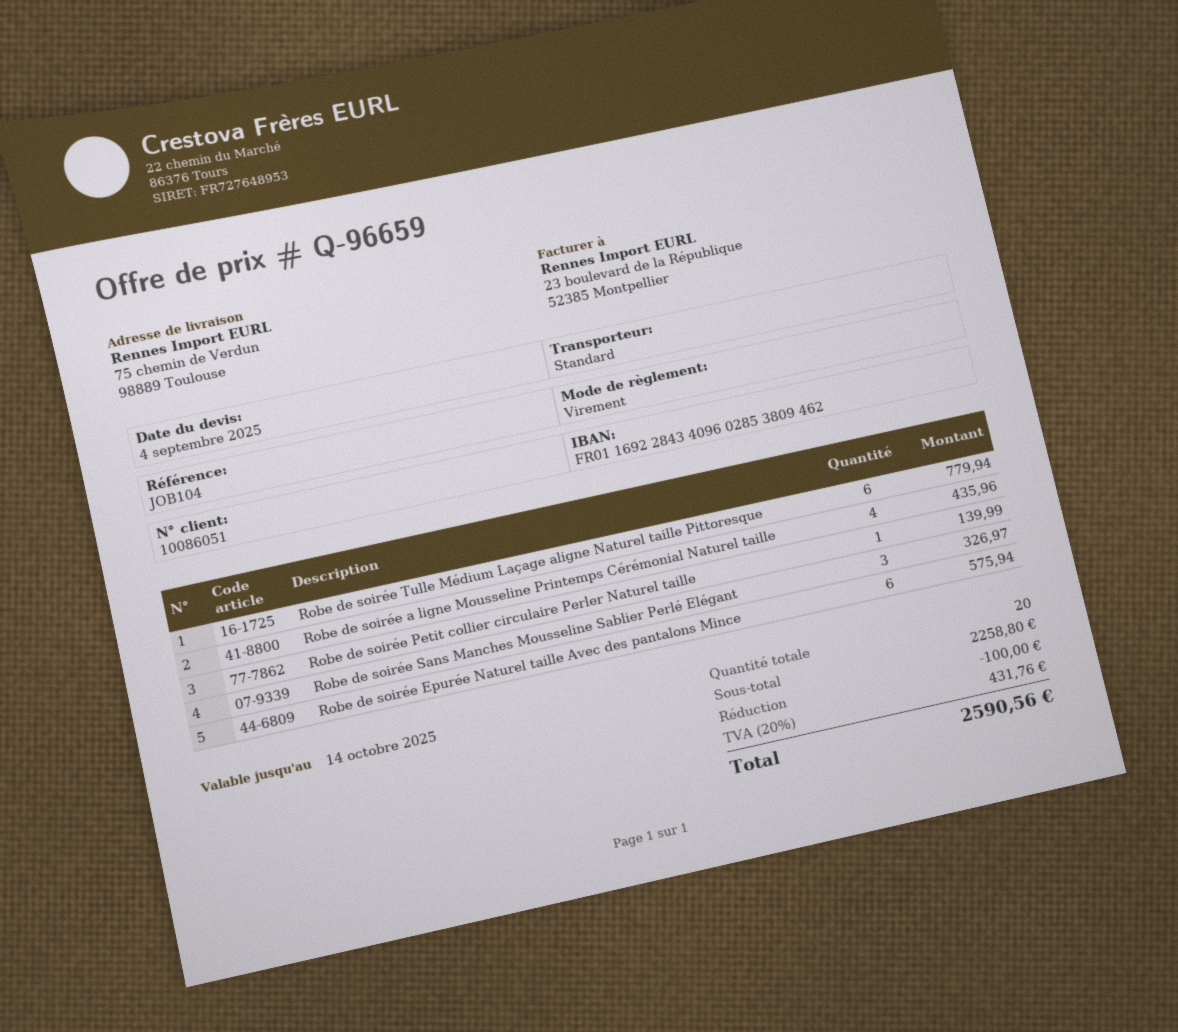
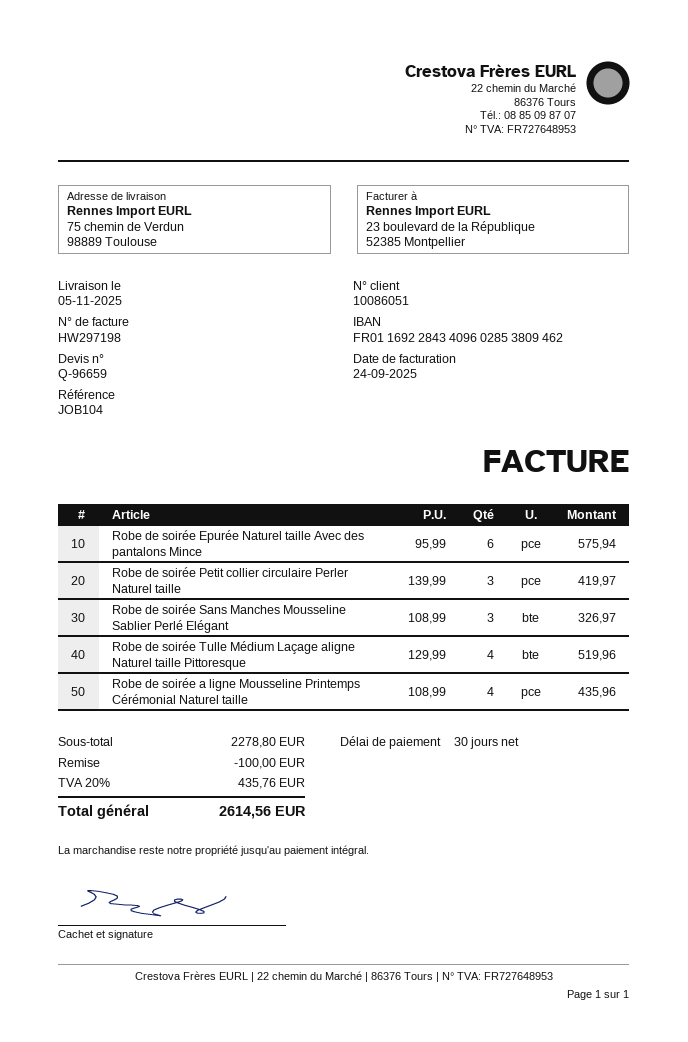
Robe de soirée Tulle Médium Laçage aligne Naturel taille Pittoresque: 6 for 779.94 -> 4 for 519.96
Robe de soirée Petit collier circulaire Perler Naturel taille: 1 for 139.99 -> 3 for 419.97
subtotal: 2258.80 -> 2278.80
tax: 20% = 431.76 -> 20% = 435.76
total: 2590.56 -> 2614.56

